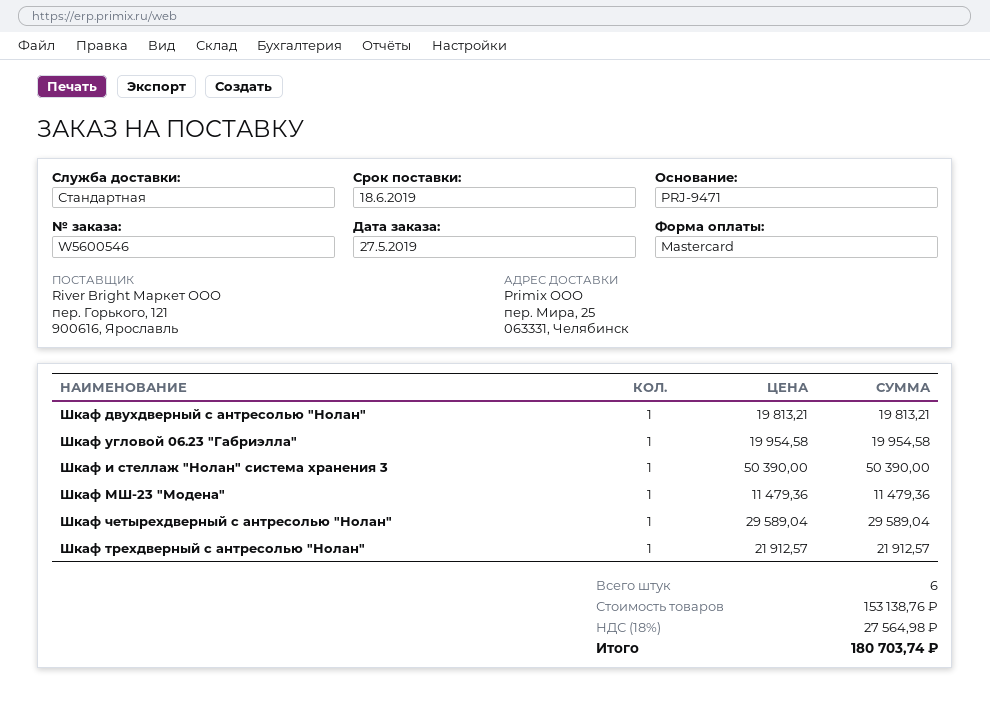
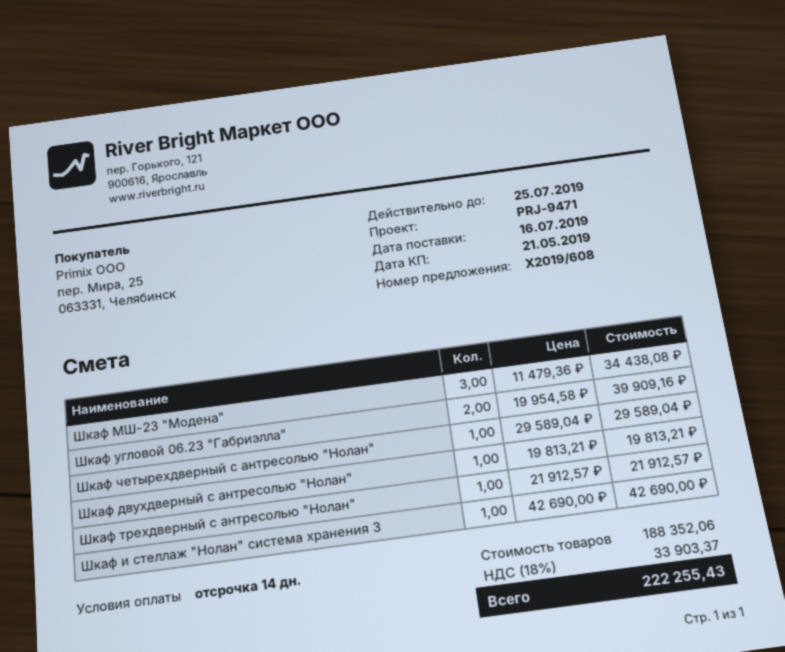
delivery date: 2019-06-18 -> 2019-07-16
Шкаф угловой 06.23 "Габриэлла": 1 x 19954.58 = 19954.58 -> 2 x 19954.58 = 39909.16
Шкаф и стеллаж "Нолан" система хранения 3: 1 x 50390.00 = 50390.00 -> 1 x 42690.00 = 42690.00
Шкаф МШ-23 "Модена": 1 x 11479.36 = 11479.36 -> 3 x 11479.36 = 34438.08
subtotal: 153138.76 -> 188352.06
tax: 18% = 27564.98 -> 18% = 33903.37
total: 180703.74 -> 222255.43

